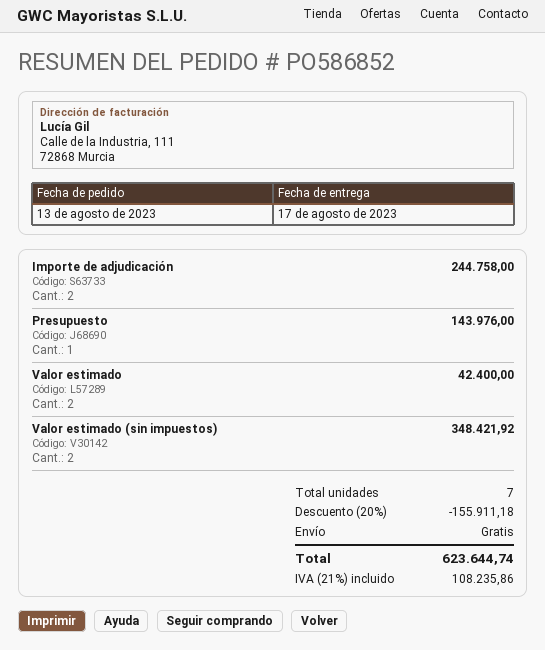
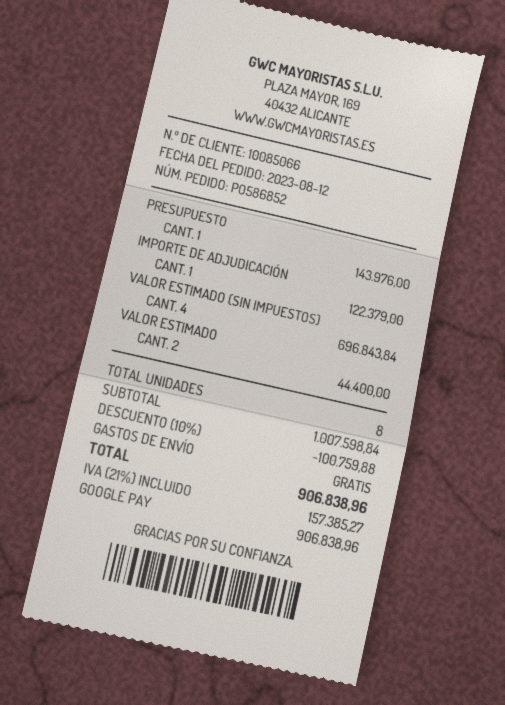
order date: 2023-08-13 -> 2023-08-12
Importe de adjudicación: 2 for 244758.00 -> 1 for 122379.00
Valor estimado: 2 for 42400.00 -> 2 for 44400.00
Valor estimado (sin impuestos): 2 for 348421.92 -> 4 for 696843.84
total quantity: 7 -> 8
discount: 20% = 155911.18 -> 10% = 100759.88
tax: 21% = 108235.86 -> 21% = 157385.27
total: 623644.74 -> 906838.96

